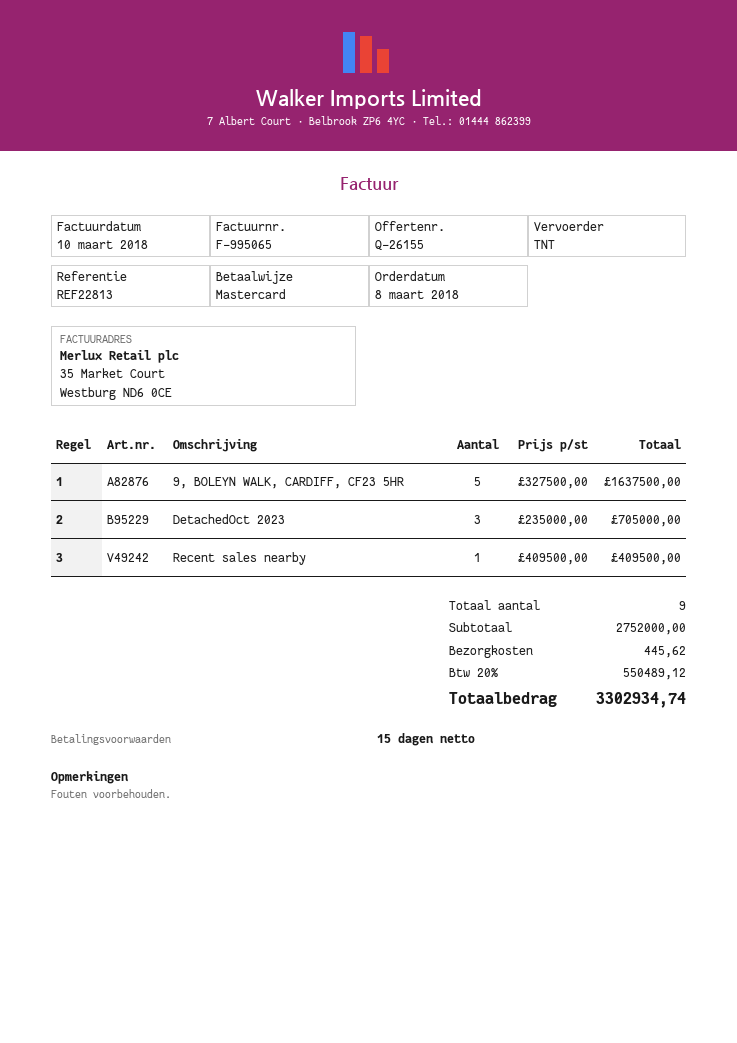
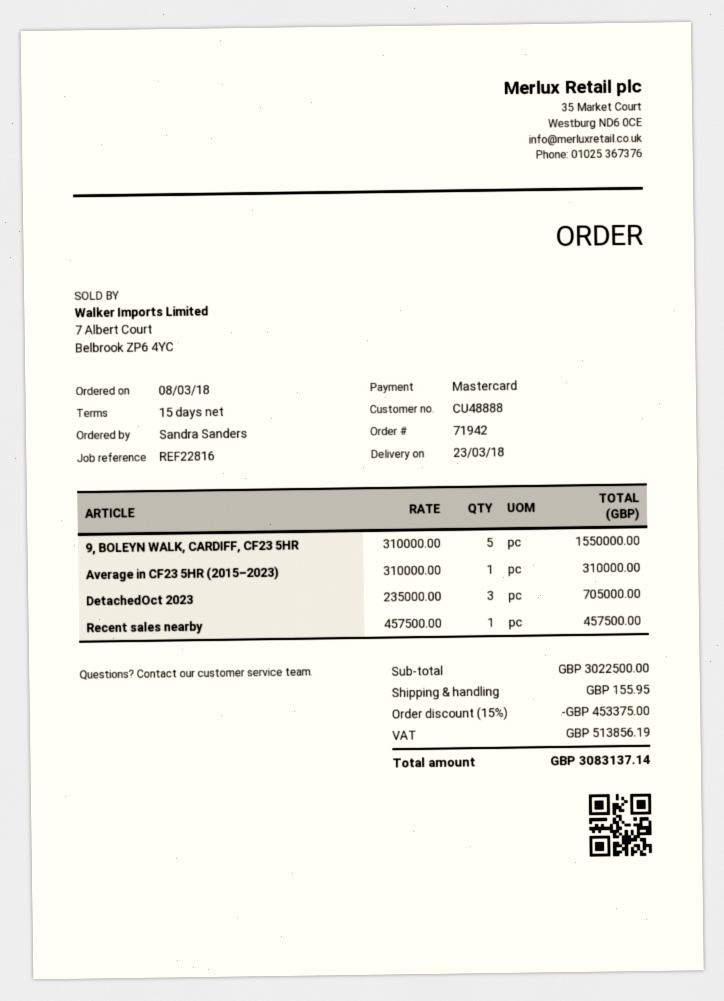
reference: REF22813 -> REF22816
9, BOLEYN WALK, CARDIFF, CF23 5HR: 5 x 327500.00 = 1637500.00 -> 5 x 310000.00 = 1550000.00
Recent sales nearby: 1 x 409500.00 = 409500.00 -> 1 x 457500.00 = 457500.00
Average in CF23 5HR (2015–2023): none -> 1 x 310000.00 = 310000.00
subtotal: 2752000.00 -> 3022500.00
discount: none -> 15% = 453375.00
shipping: 445.62 -> 155.95
tax: 550489.12 -> 513856.19
total: 3302934.74 -> 3083137.14

